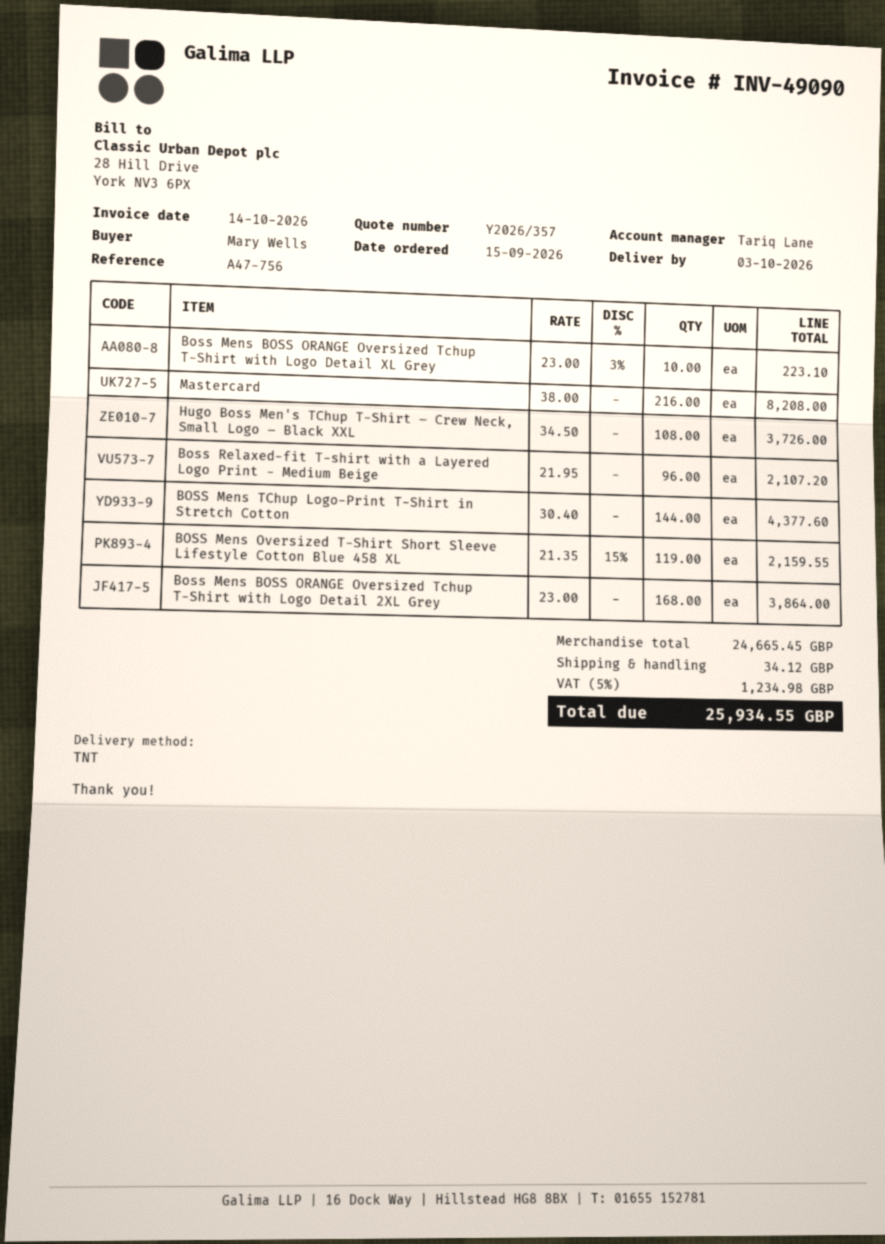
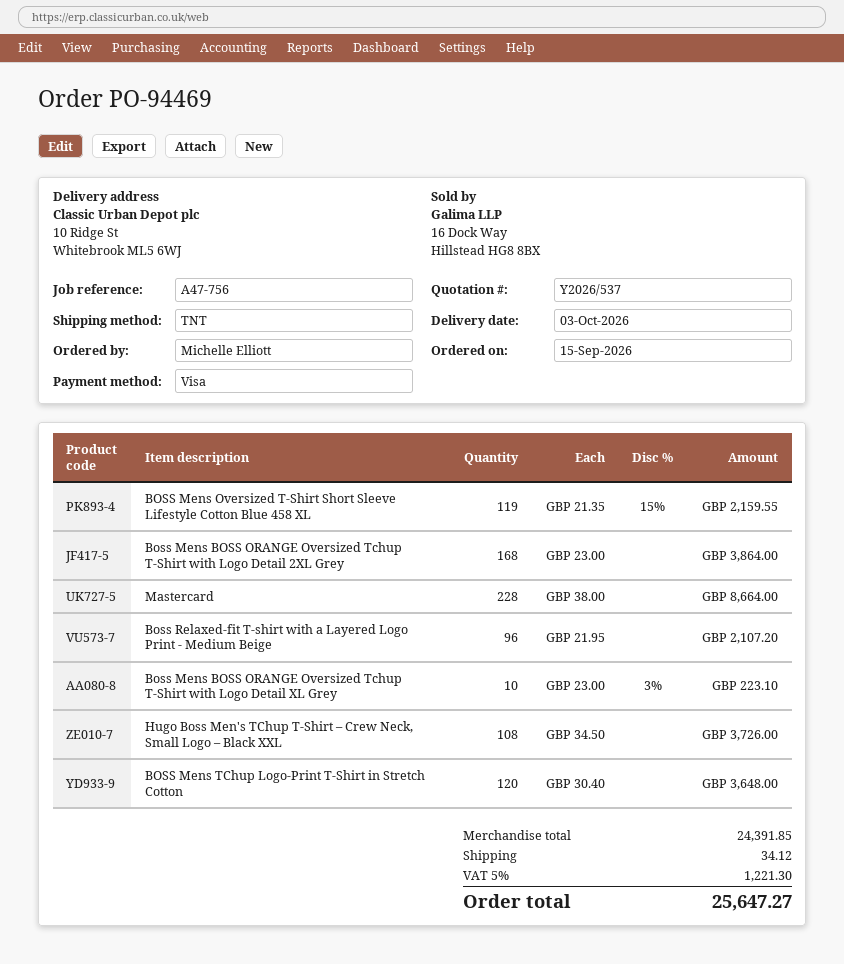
quote number: Y2026/357 -> Y2026/537
ordered by: Mary Wells -> Michelle Elliott
Mastercard: 216 x 38.00 = 8208.00 -> 228 x 38.00 = 8664.00
BOSS Mens TChup Logo-Print T-Shirt in Stretch Cotton: 144 x 30.40 = 4377.60 -> 120 x 30.40 = 3648.00
subtotal: 24665.45 -> 24391.85
tax: 5% = 1234.98 -> 5% = 1221.30
total: 25934.55 -> 25647.27

